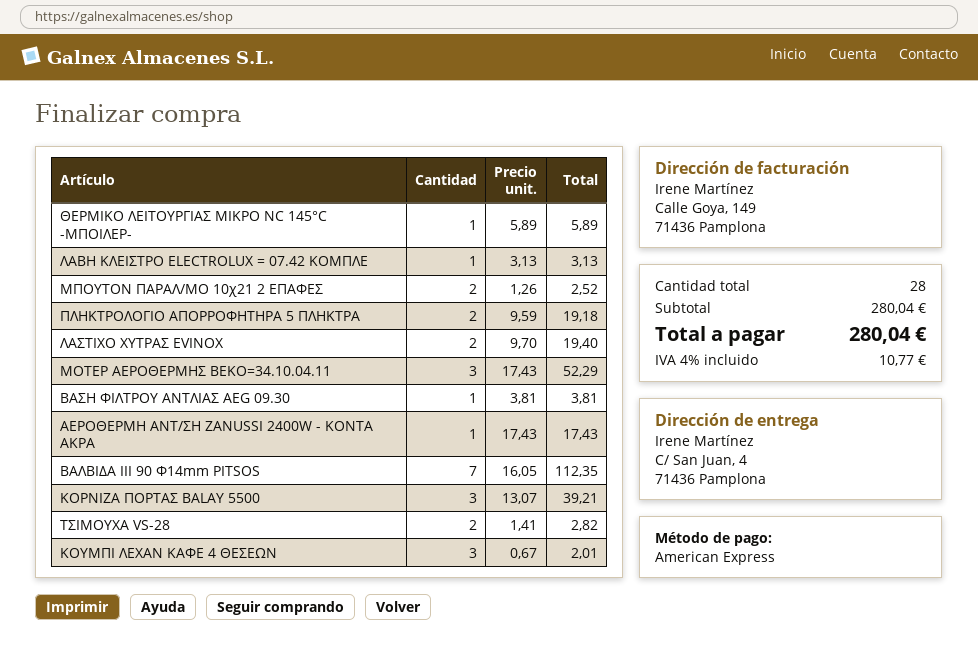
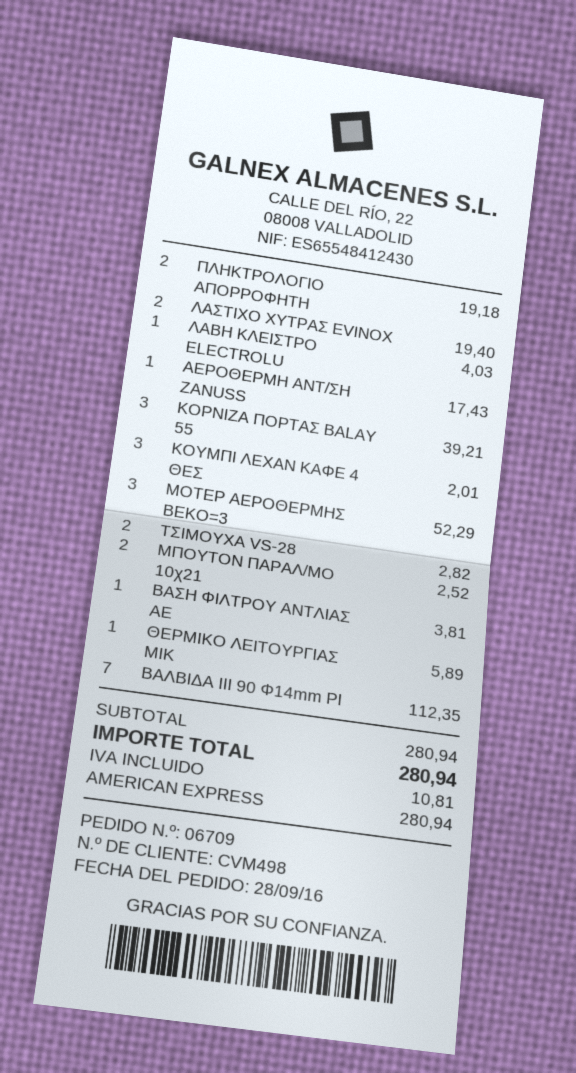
ΛΑΒΗ ΚΛΕΙΣΤΡΟ ELECTROLUX = 07.42 ΚΟΜΠΛΕ: 1 for 3.13 -> 1 for 4.03
subtotal: 280.04 -> 280.94
tax: 10.77 -> 10.81
total: 280.04 -> 280.94

